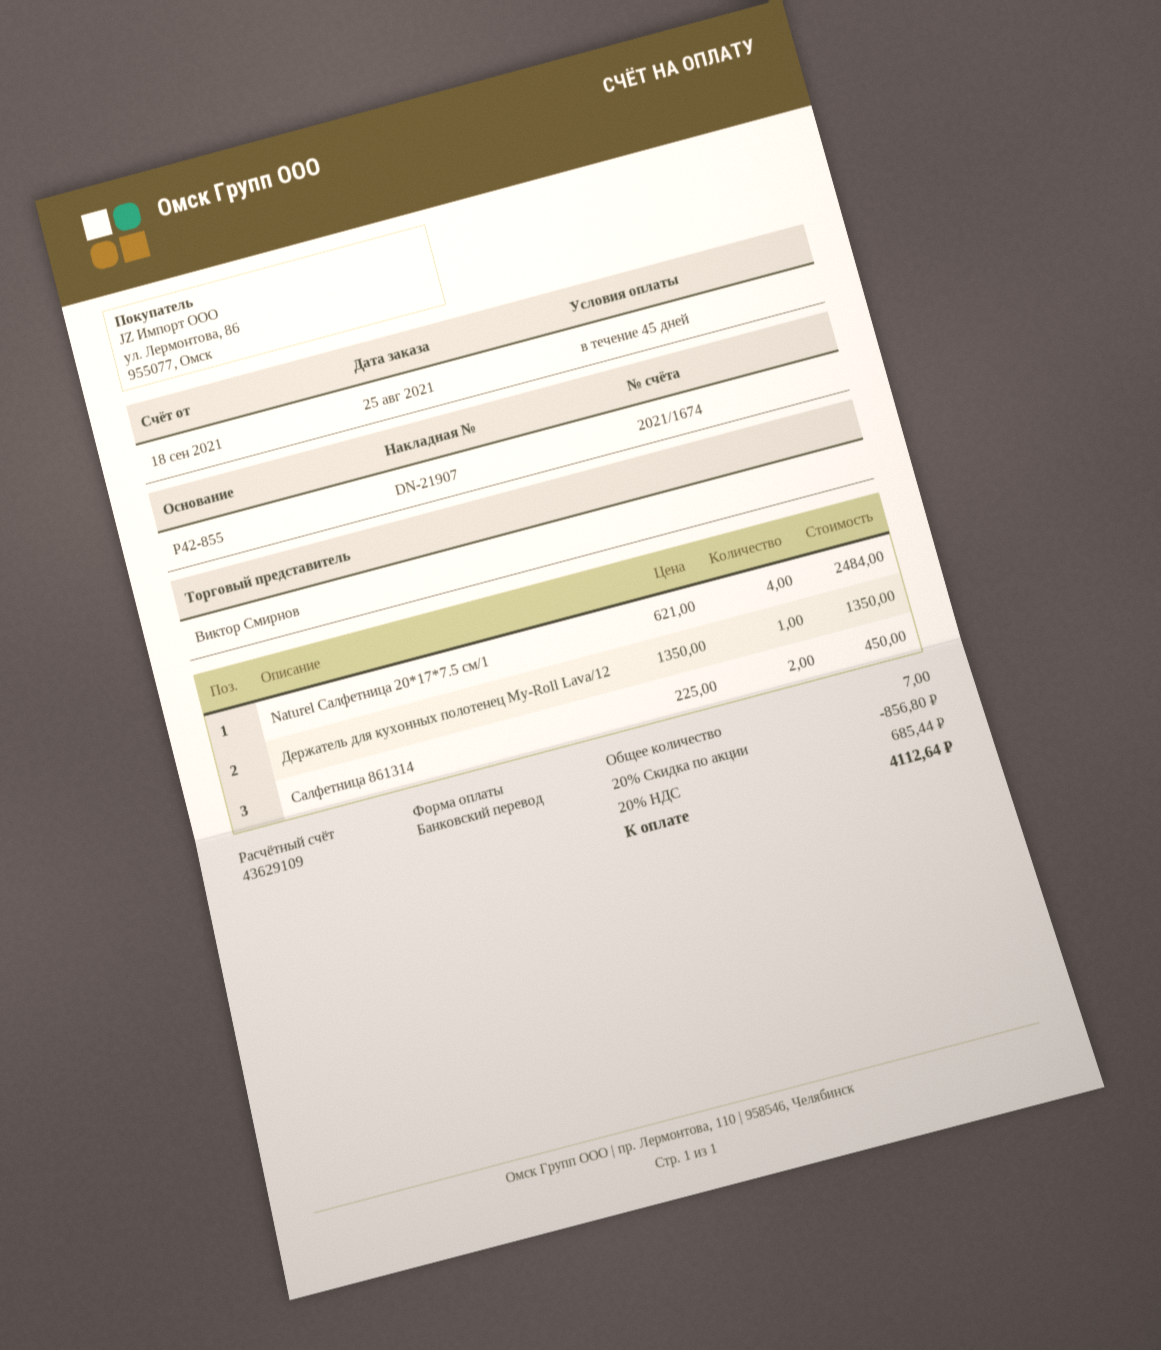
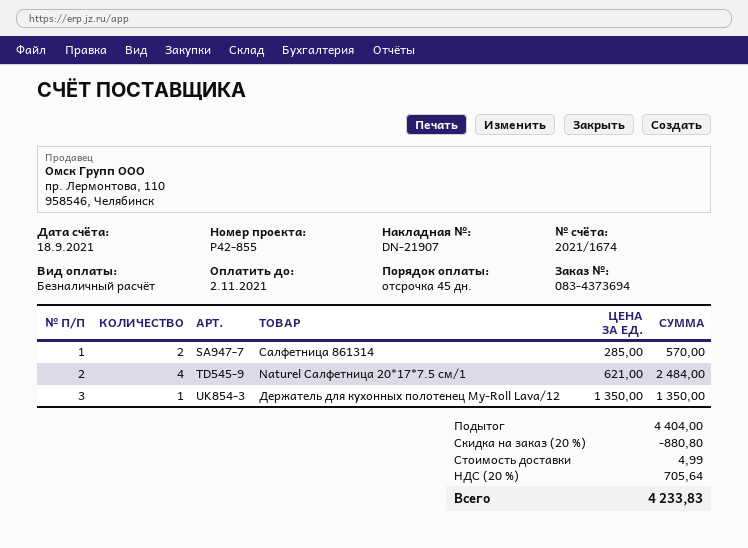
Салфетница 861314: 2 x 225.00 = 450.00 -> 2 x 285.00 = 570.00
discount: 20% = 856.80 -> 20% = 880.80
shipping: none -> 4.99
tax: 20% = 685.44 -> 20% = 705.64
total: 4112.64 -> 4233.83

